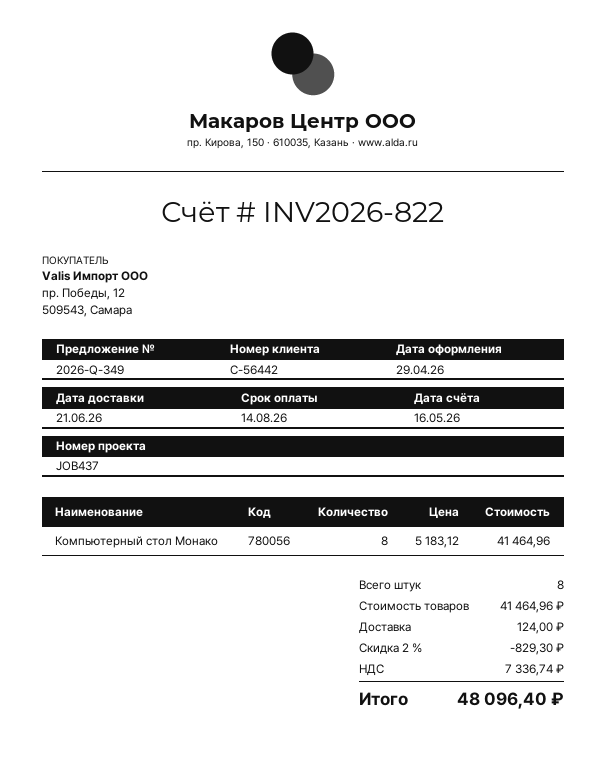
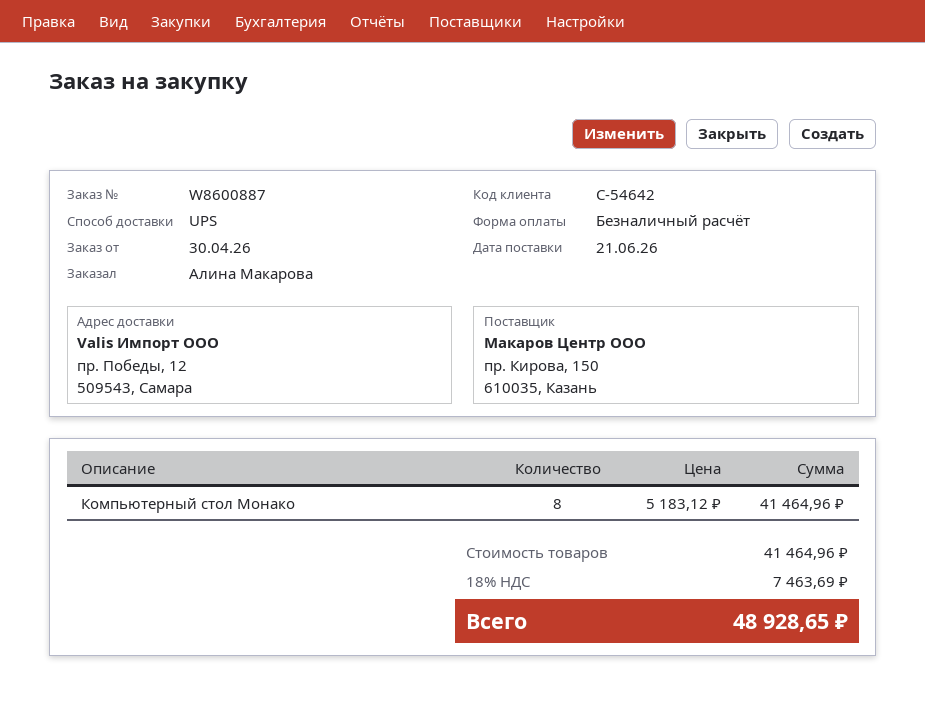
order date: 2026-04-29 -> 2026-04-30
customer number: C-56442 -> C-54642
discount: 2% = 829.30 -> none
shipping: 124.00 -> none
tax: 7336.74 -> 7463.69
total: 48096.40 -> 48928.65

